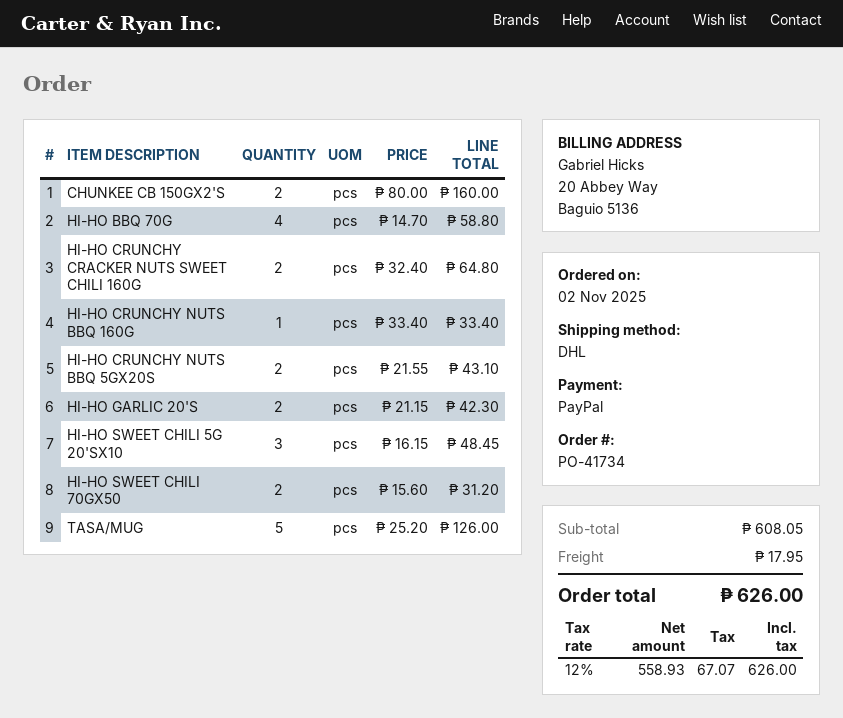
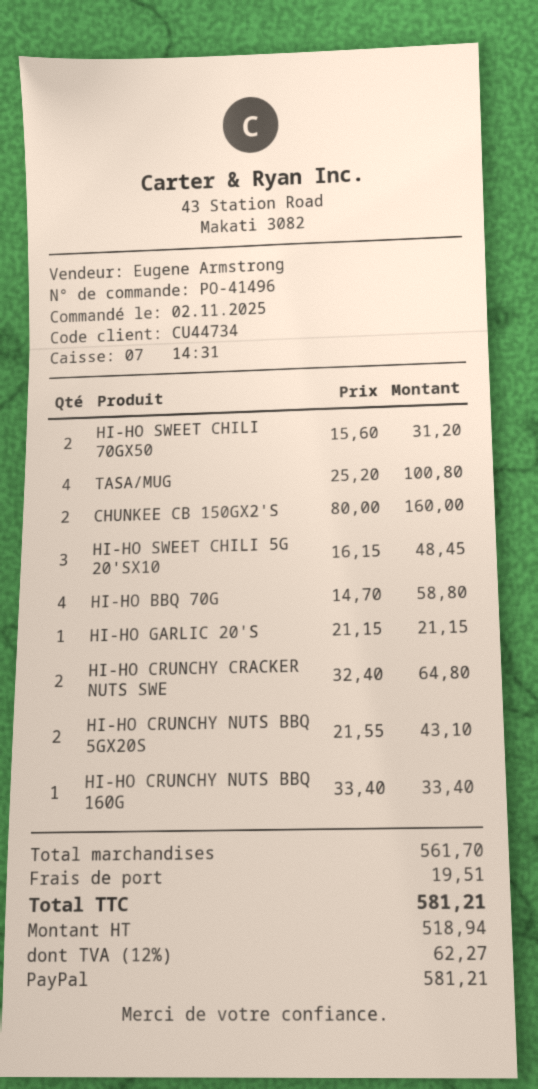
order number: PO-41734 -> PO-41496
HI-HO GARLIC 20'S: 2 x 21.15 = 42.30 -> 1 x 21.15 = 21.15
TASA/MUG: 5 x 25.20 = 126.00 -> 4 x 25.20 = 100.80
subtotal: 608.05 -> 561.70
shipping: 17.95 -> 19.51
net: 558.93 -> 518.94
tax: 12% = 67.07 -> 12% = 62.27
total: 626.00 -> 581.21

